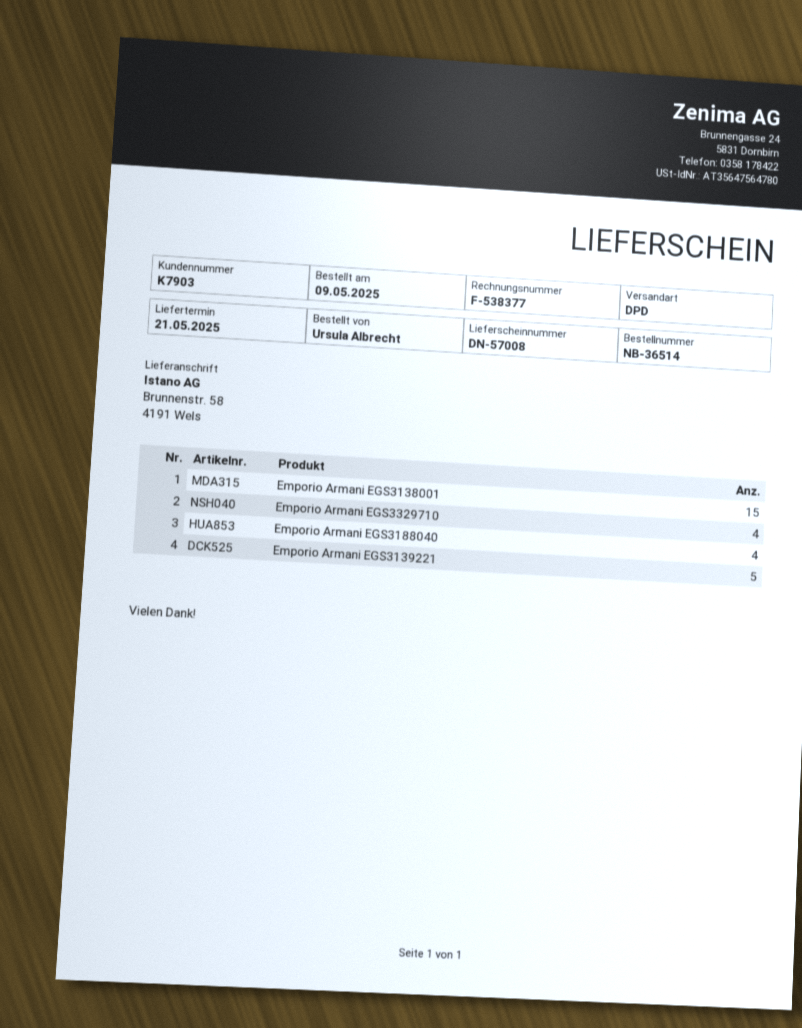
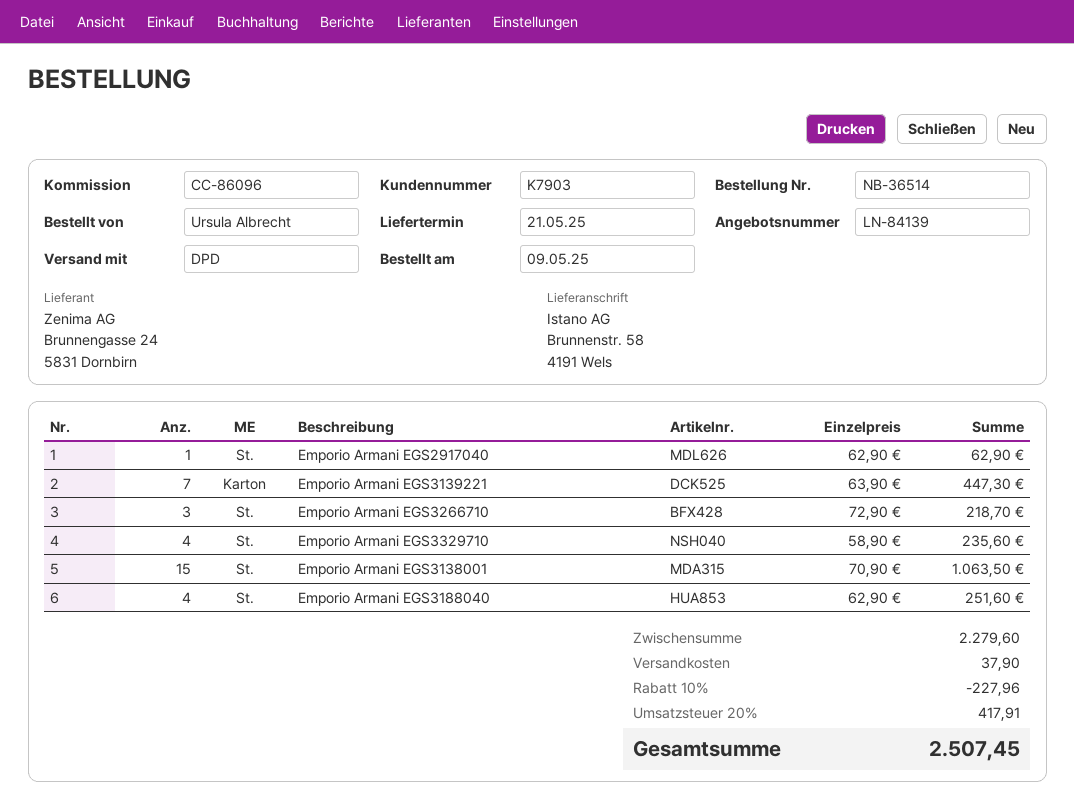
Emporio Armani EGS3139221: 5 -> 7
Emporio Armani EGS2917040: none -> 1
Emporio Armani EGS3266710: none -> 3

